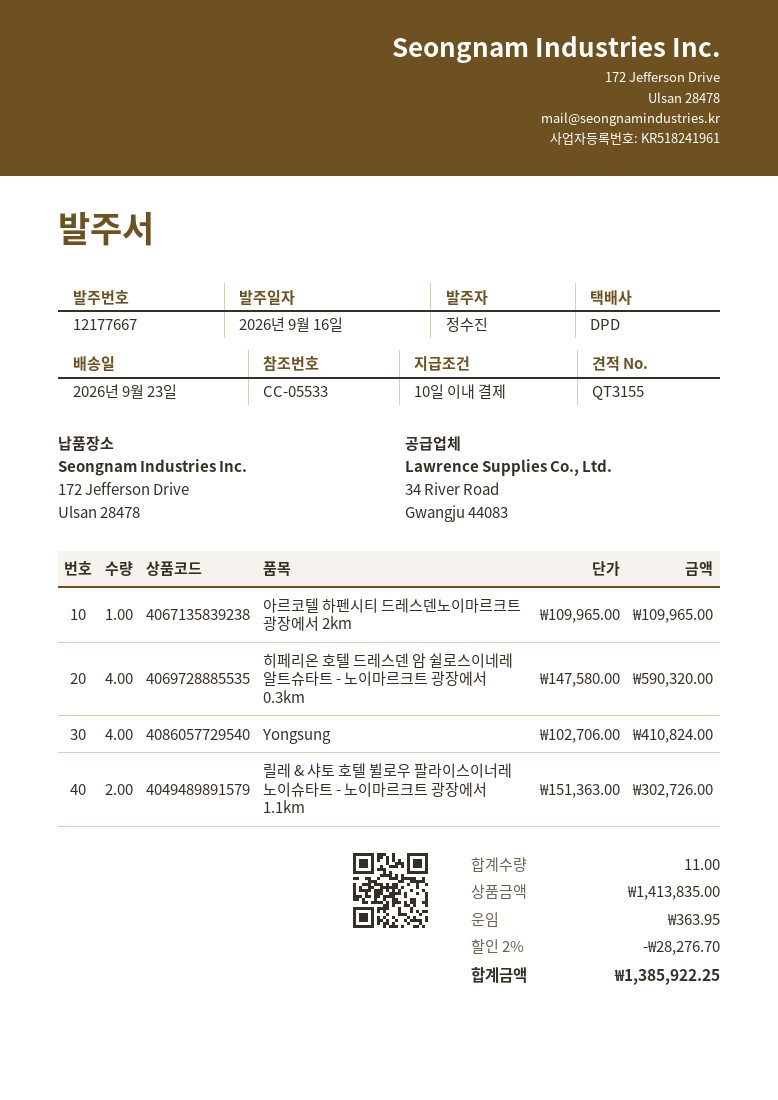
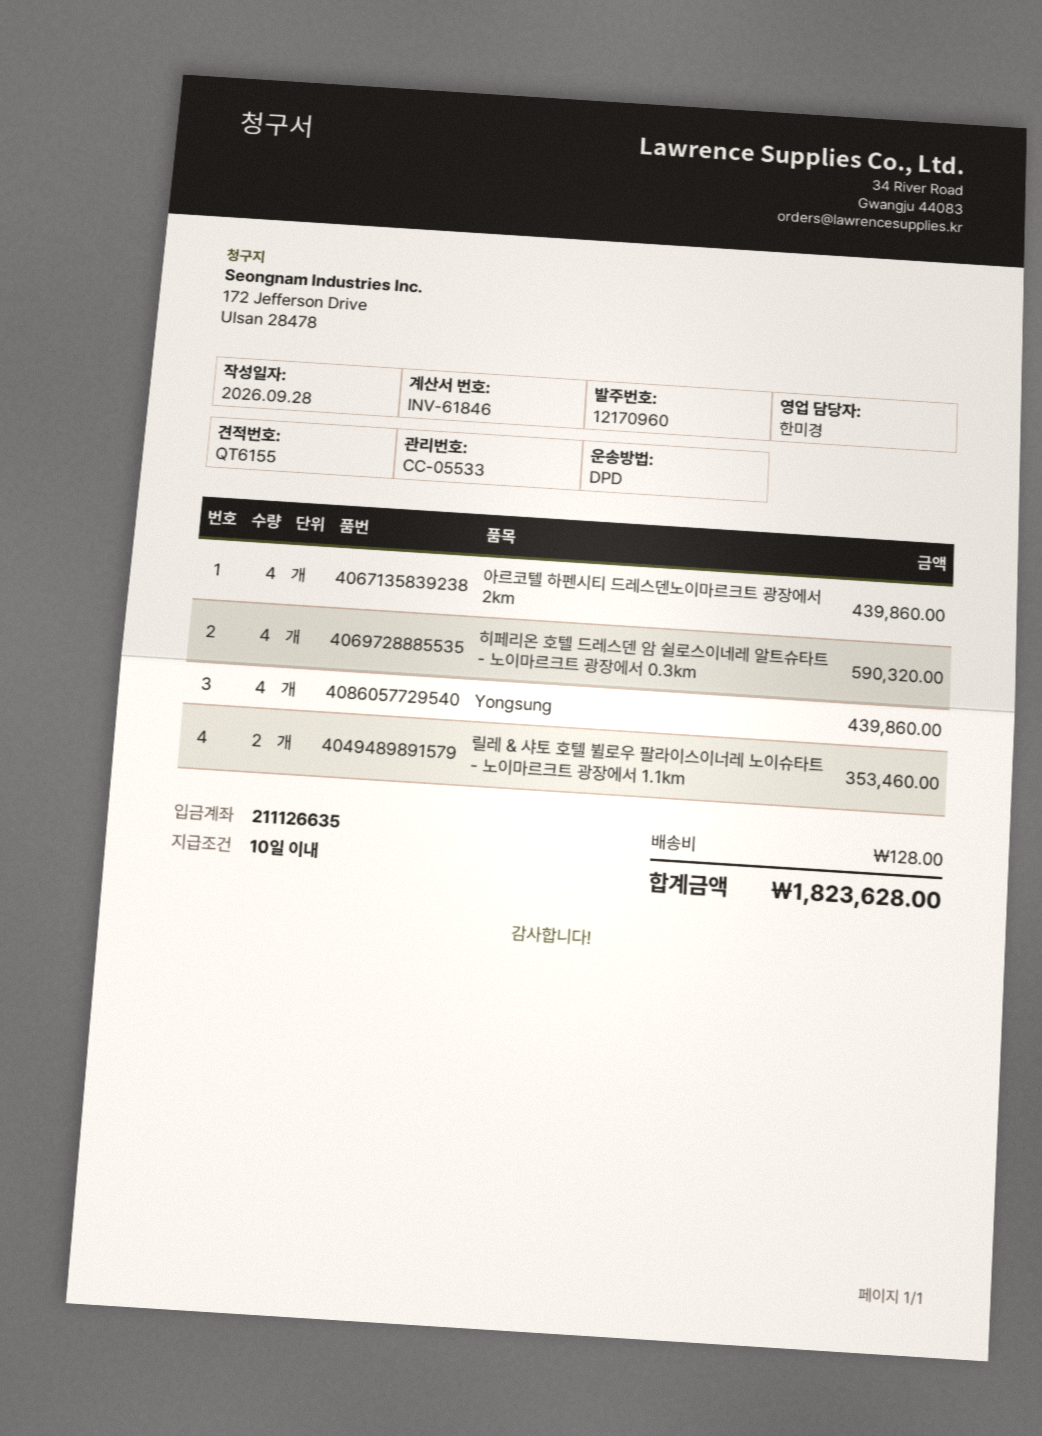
quote number: QT3155 -> QT6155
order number: 12177667 -> 12170960
아르코텔 하펜시티 드레스덴노이마르크트 광장에서 2km: 1 for 109965.00 -> 4 for 439860.00
Yongsung: 4 for 410824.00 -> 4 for 439860.00
릴레 & 샤토 호텔 뷜로우 팔라이스이너레 노이슈타트 - 노이마르크트 광장에서 1.1km: 2 for 302726.00 -> 2 for 353460.00
discount: 2% = 28276.70 -> none
shipping: 363.95 -> 128.00
total: 1385922.25 -> 1823628.00

